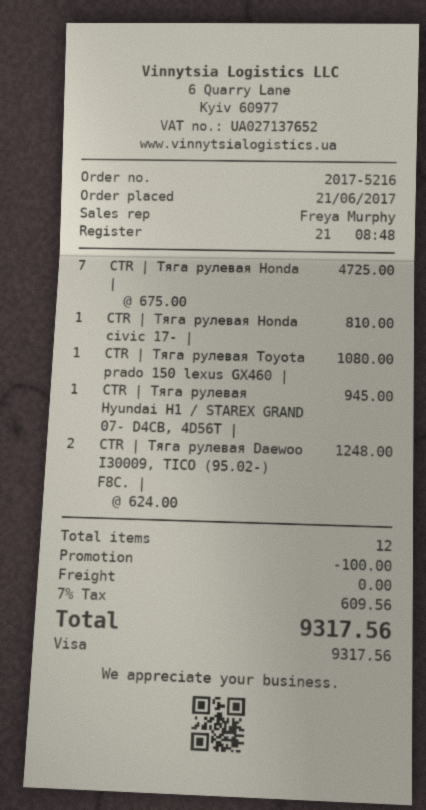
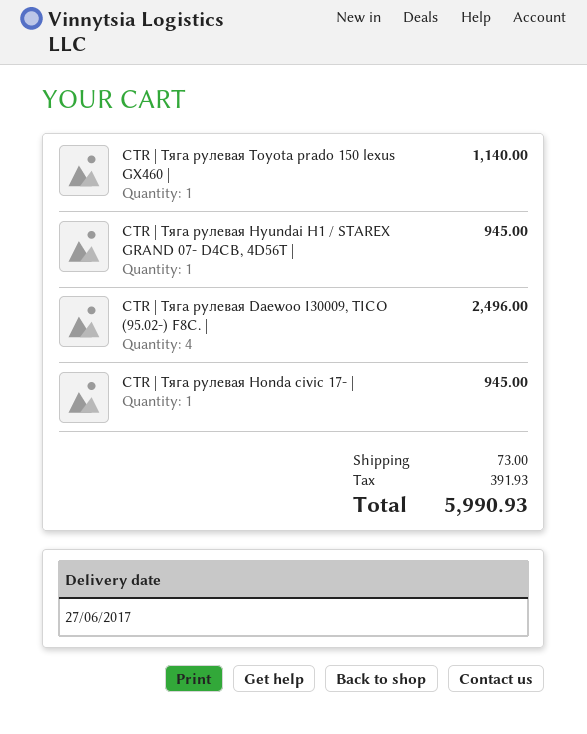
CTR | Тяга рулевая Honda |: 7 for 4725.00 -> none
CTR | Тяга рулевая Honda civic 17- |: 1 for 810.00 -> 1 for 945.00
CTR | Тяга рулевая Toyota prado 150 lexus GX460 |: 1 for 1080.00 -> 1 for 1140.00
CTR | Тяга рулевая Daewoo I30009, TICO (95.02-) F8C. |: 2 for 1248.00 -> 4 for 2496.00
discount: 100.00 -> none
shipping: 0.00 -> 73.00
tax: 609.56 -> 391.93
total: 9317.56 -> 5990.93

